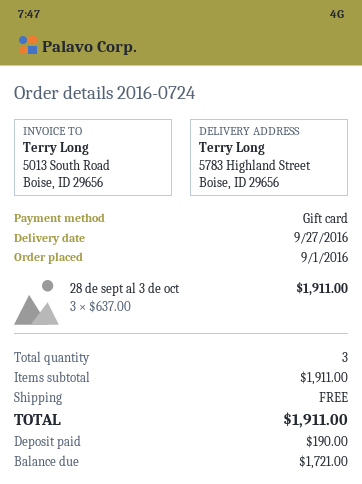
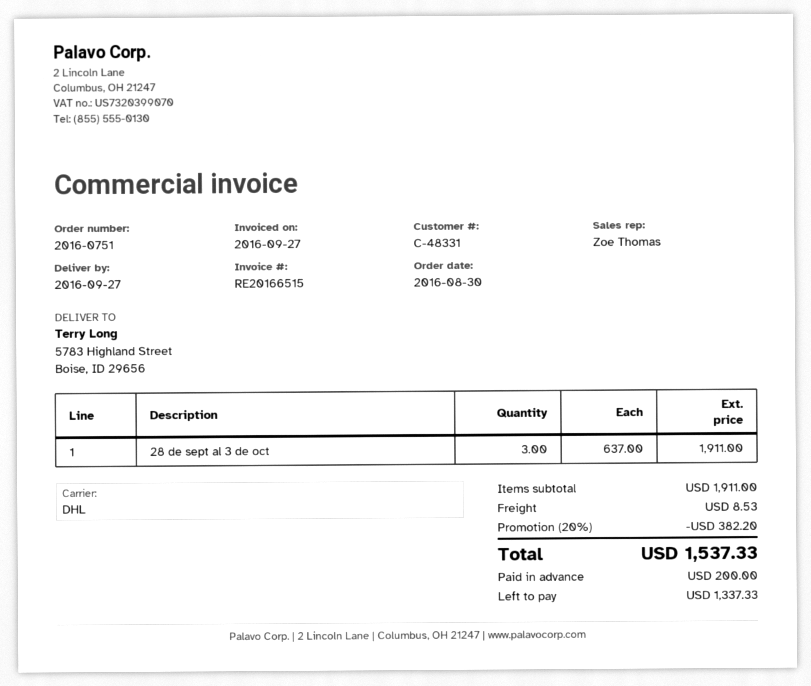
order number: 2016-0724 -> 2016-0751
order date: 2016-09-01 -> 2016-08-30
discount: none -> 20% = 382.20
shipping: 0.00 -> 8.53
total: 1911.00 -> 1537.33
deposit: 190.00 -> 200.00
balance: 1721.00 -> 1337.33

